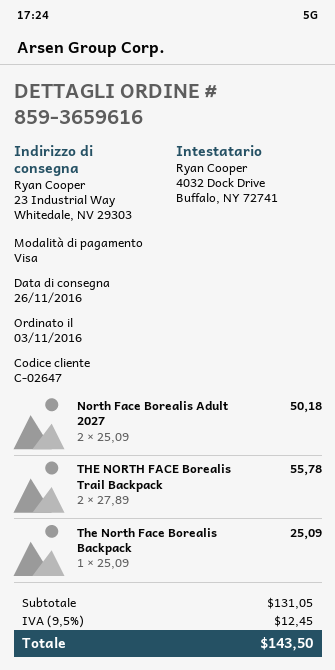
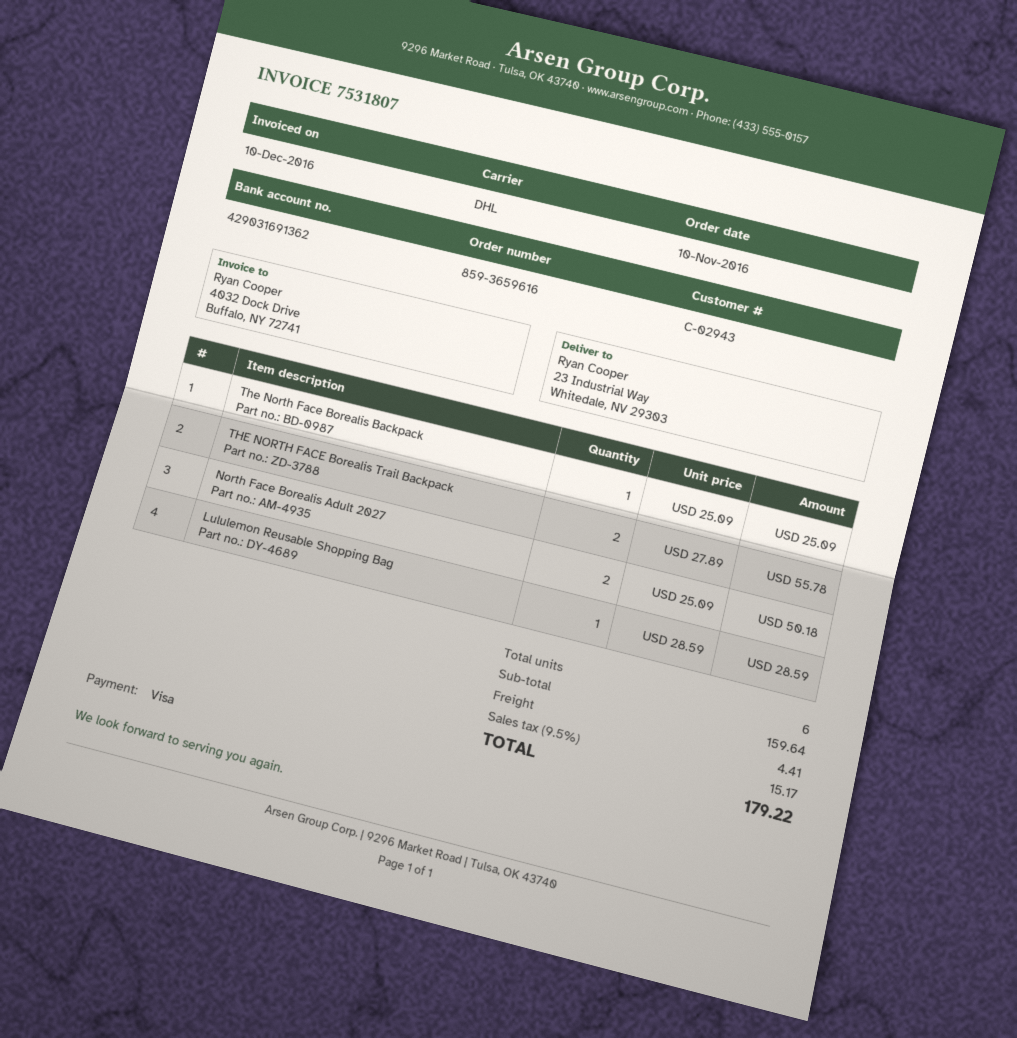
order date: 2016-11-03 -> 2016-11-10
customer number: C-02647 -> C-02943
Lululemon Reusable Shopping Bag: none -> 1 x 28.59 = 28.59
subtotal: 131.05 -> 159.64
shipping: none -> 4.41
tax: 9.5% = 12.45 -> 9.5% = 15.17
total: 143.50 -> 179.22

